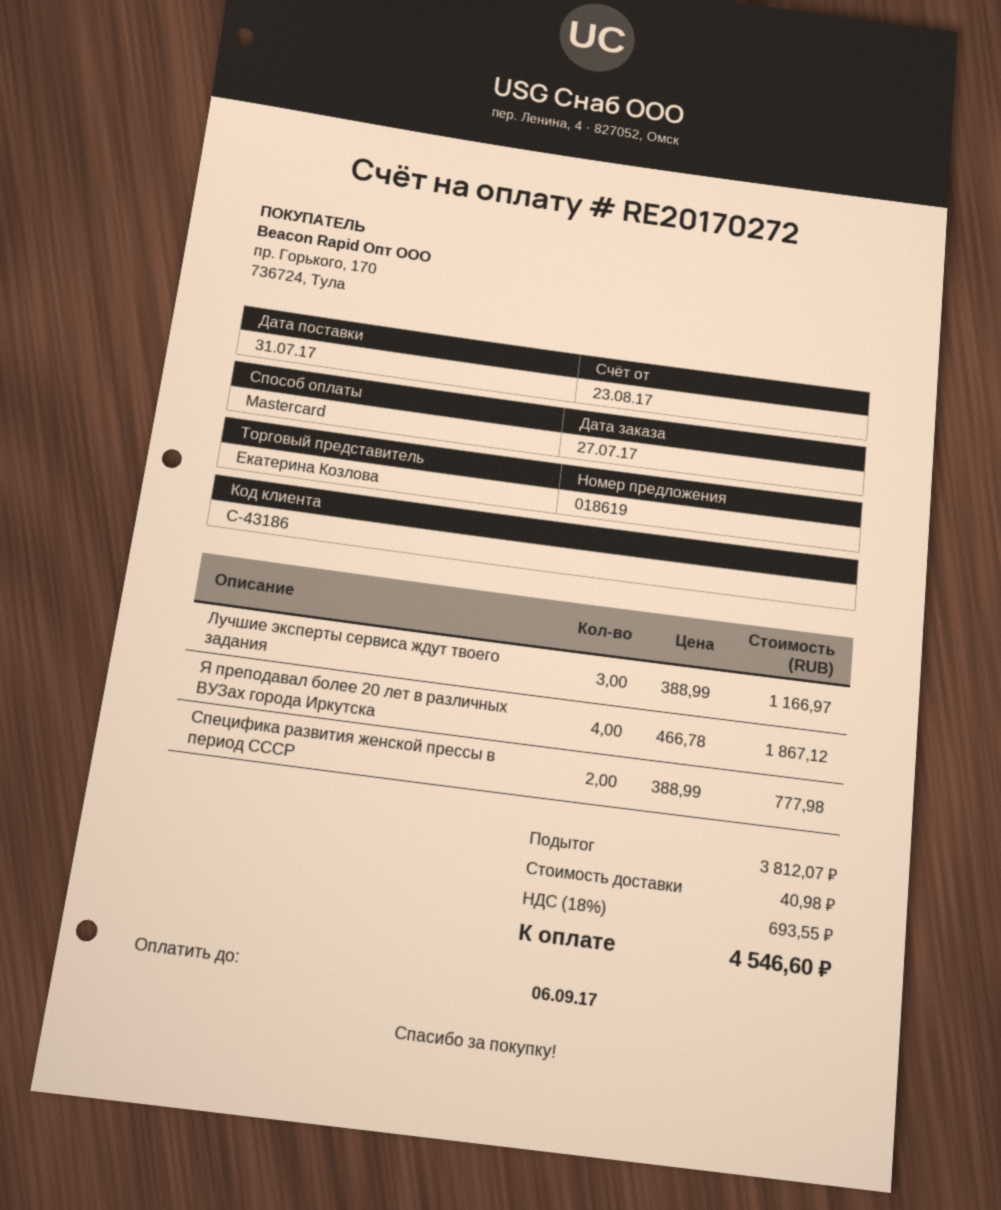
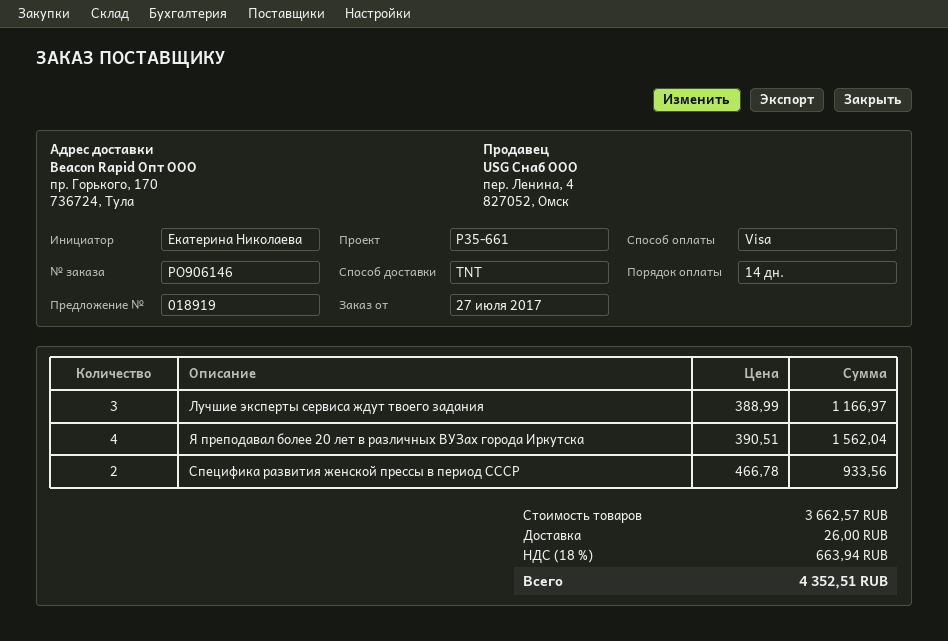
quote number: 018619 -> 018919
payment method: Mastercard -> Visa
Я преподавал более 20 лет в различных ВУЗах города Иркутска: 4 x 466.78 = 1867.12 -> 4 x 390.51 = 1562.04
Специфика развития женской прессы в период СССР: 2 x 388.99 = 777.98 -> 2 x 466.78 = 933.56
subtotal: 3812.07 -> 3662.57
shipping: 40.98 -> 26.00
tax: 18% = 693.55 -> 18% = 663.94
total: 4546.60 -> 4352.51

